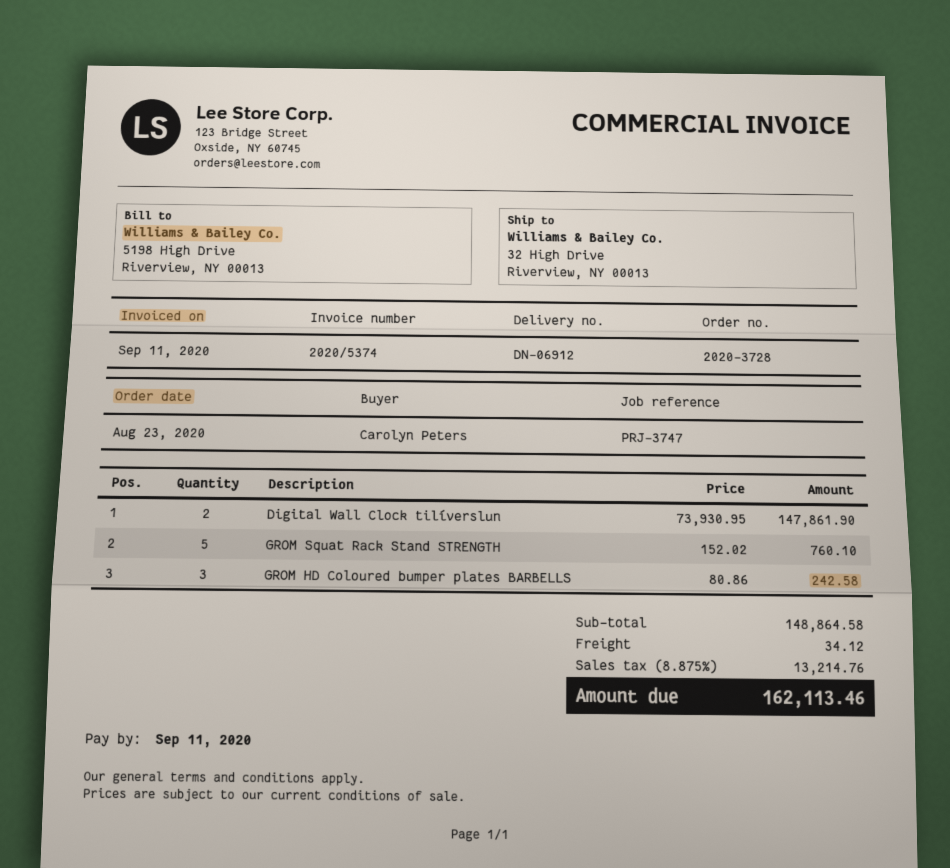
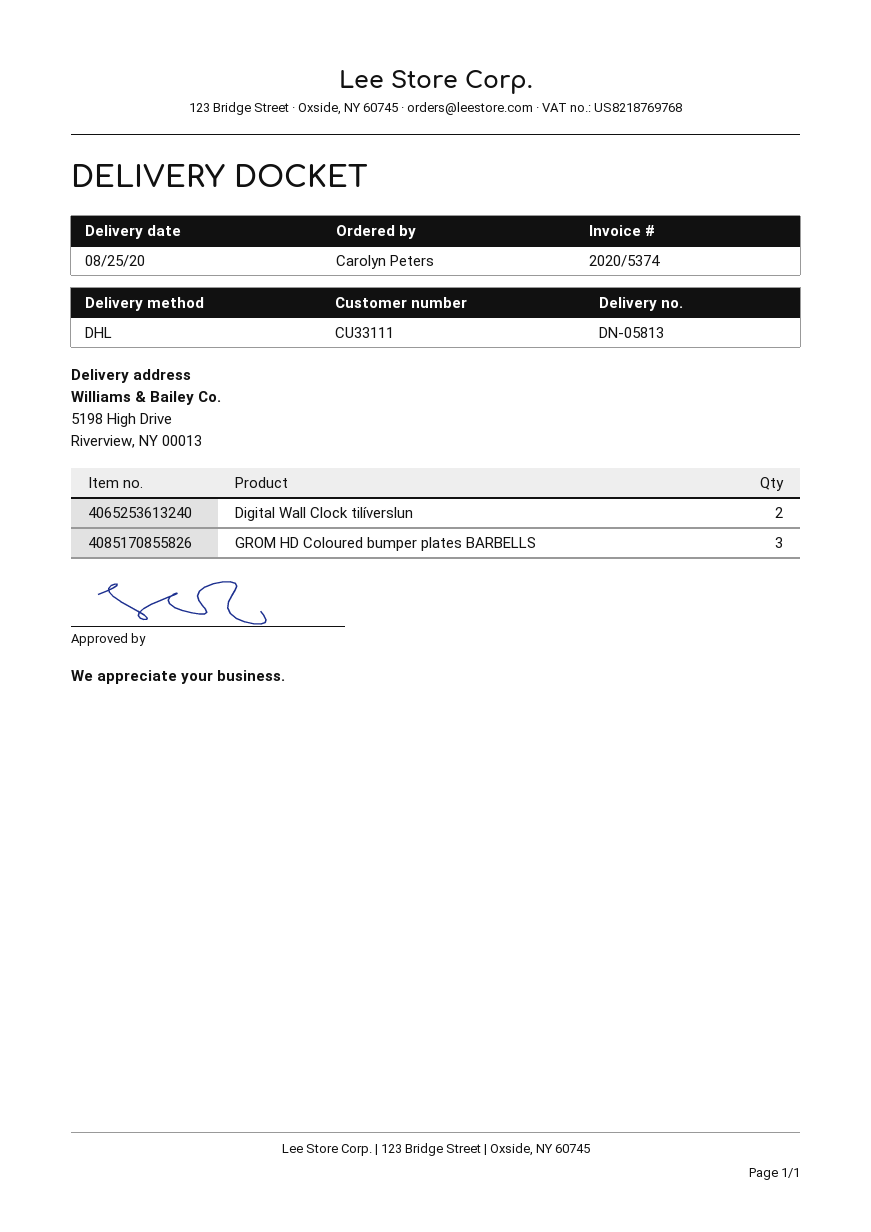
delivery note number: DN-06912 -> DN-05813
ship to: 32 High Drive, Riverview, NY 00013 -> 5198 High Drive, Riverview, NY 00013
GROM Squat Rack Stand STRENGTH: 5 -> none

